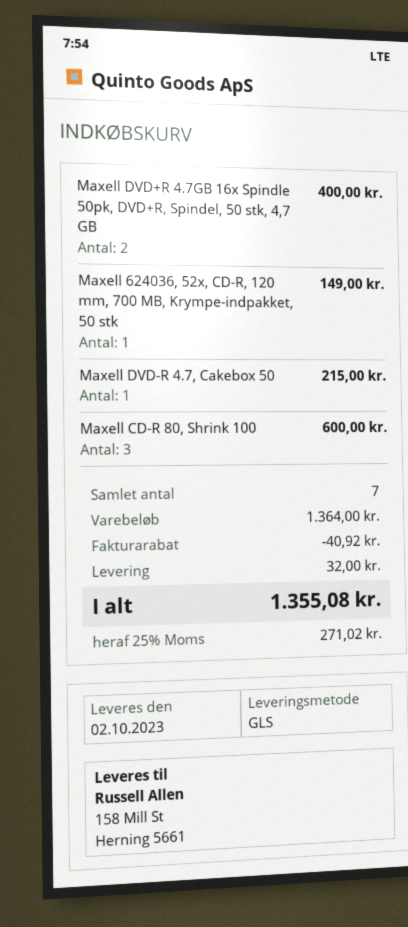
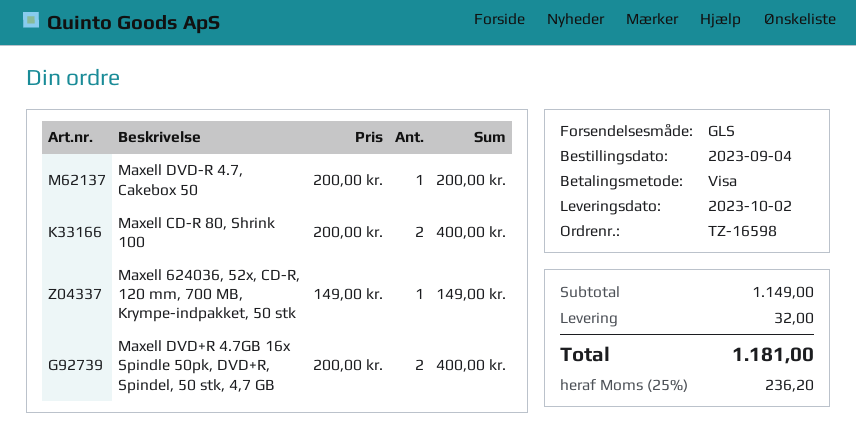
Maxell DVD-R 4.7, Cakebox 50: 1 for 215.00 -> 1 for 200.00
Maxell CD-R 80, Shrink 100: 3 for 600.00 -> 2 for 400.00
subtotal: 1364.00 -> 1149.00
discount: 40.92 -> none
tax: 25% = 271.02 -> 25% = 236.20
total: 1355.08 -> 1181.00

